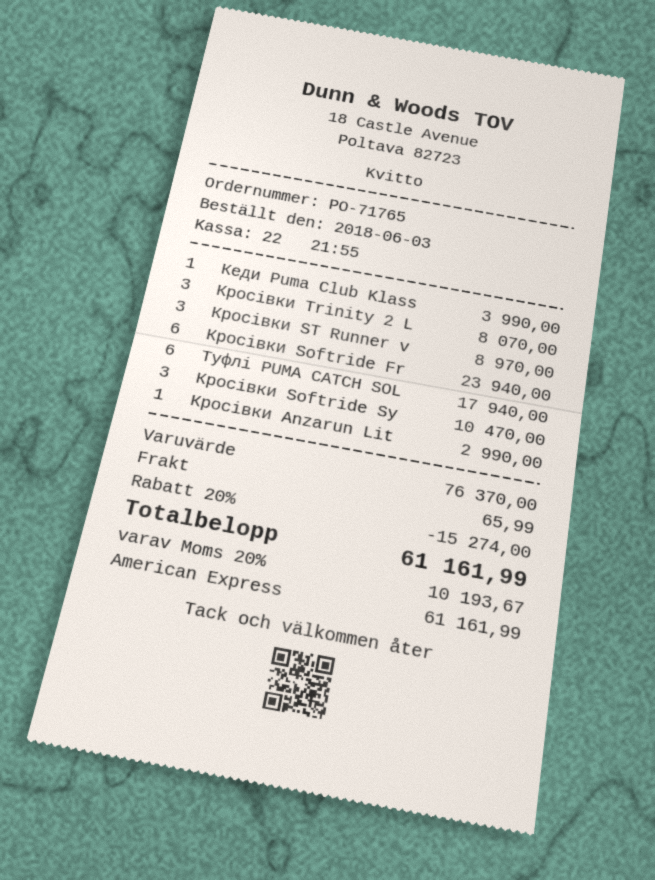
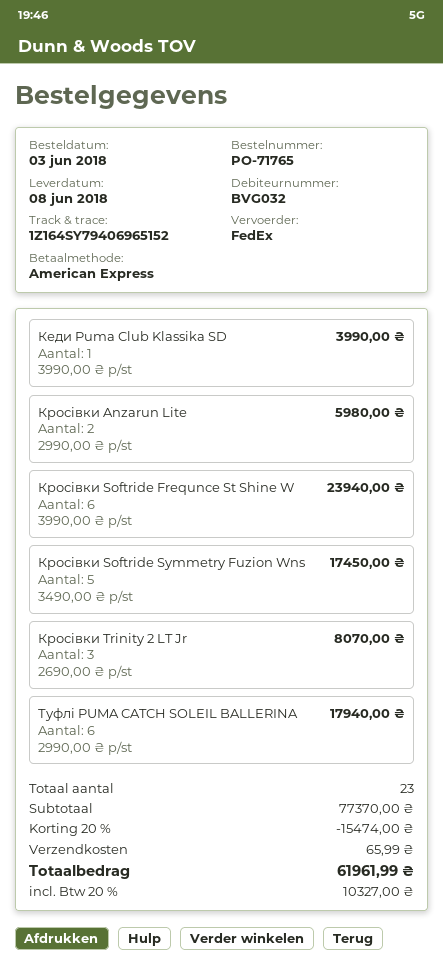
Кросівки ST Runner v: 3 for 8970.00 -> none
Кросівки Softride Sy: 3 for 10470.00 -> 5 for 17450.00
Кросівки Anzarun Lit: 1 for 2990.00 -> 2 for 5980.00
subtotal: 76370.00 -> 77370.00
discount: 20% = 15274.00 -> 20% = 15474.00
tax: 20% = 10193.67 -> 20% = 10327.00
total: 61161.99 -> 61961.99

